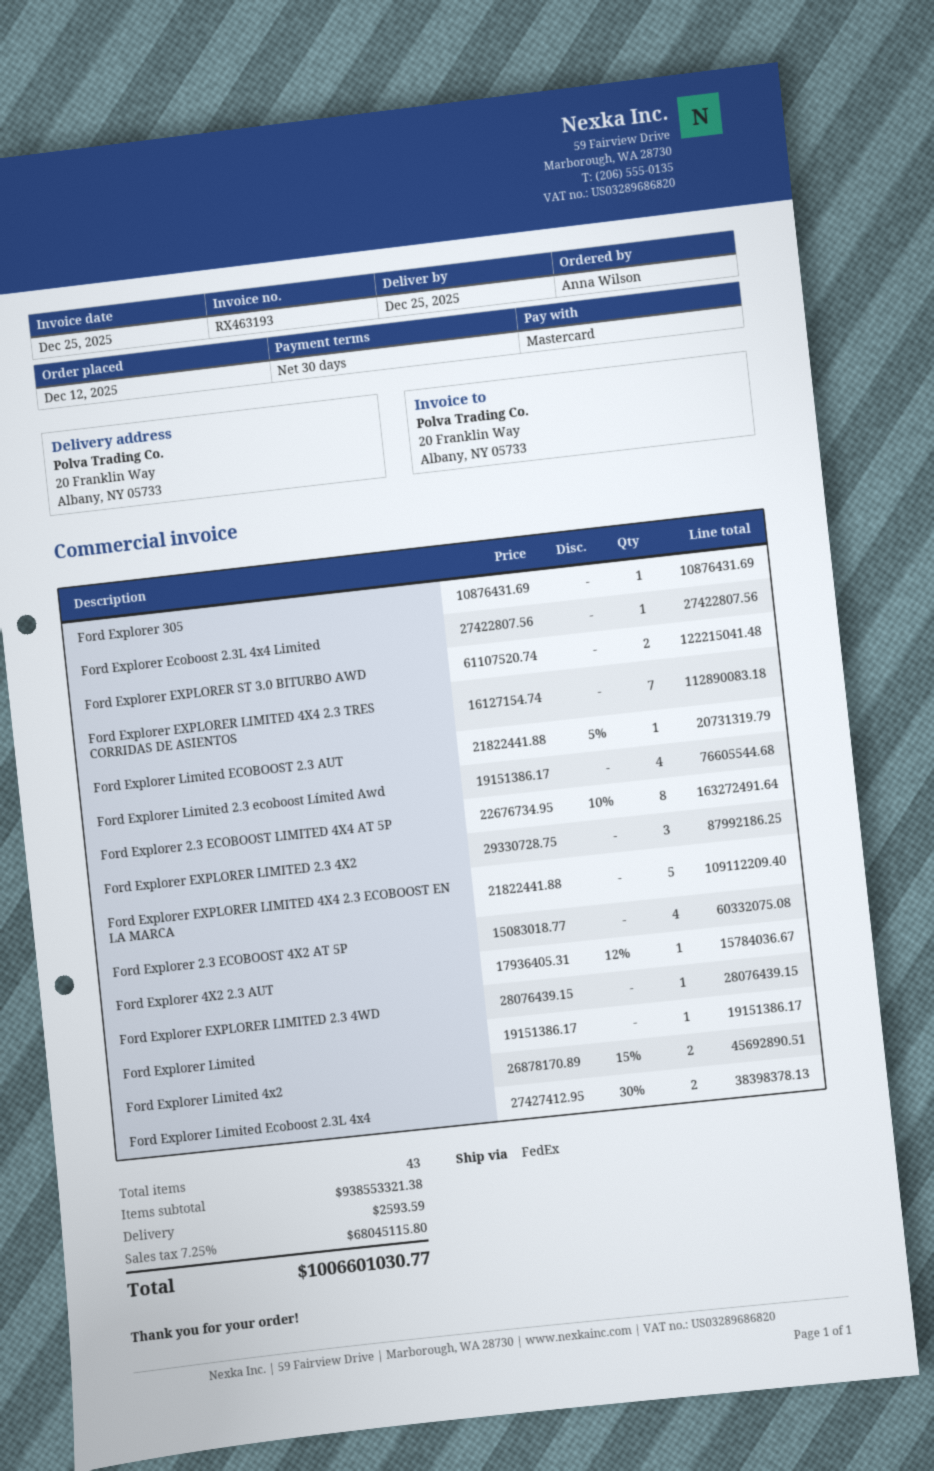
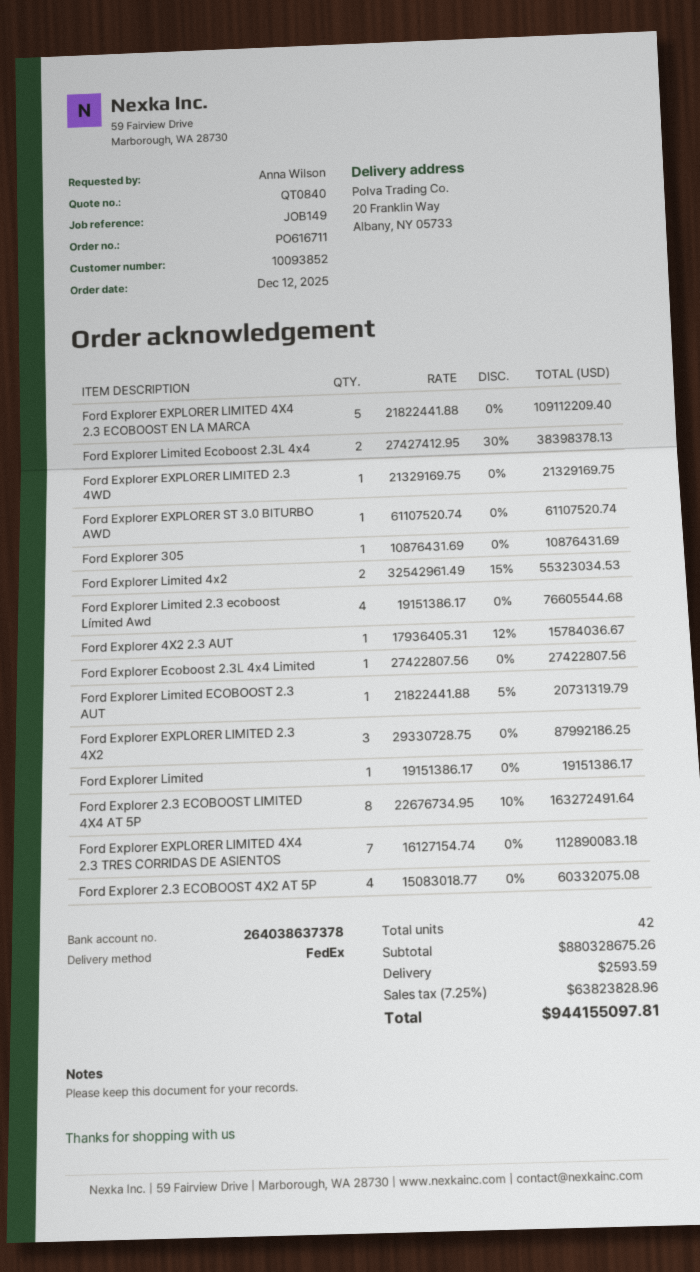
Ford Explorer EXPLORER ST 3.0 BITURBO AWD: 2 x 61107520.74 = 122215041.48 -> 1 x 61107520.74 = 61107520.74
Ford Explorer EXPLORER LIMITED 2.3 4WD: 1 x 28076439.15 = 28076439.15 -> 1 x 21329169.75 = 21329169.75
Ford Explorer Limited 4x2: 2 x 26878170.89 - 15% = 45692890.51 -> 2 x 32542961.49 - 15% = 55323034.53
total quantity: 43 -> 42
subtotal: 938553321.38 -> 880328675.26
tax: 7.25% = 68045115.80 -> 7.25% = 63823828.96
total: 1006601030.77 -> 944155097.81

